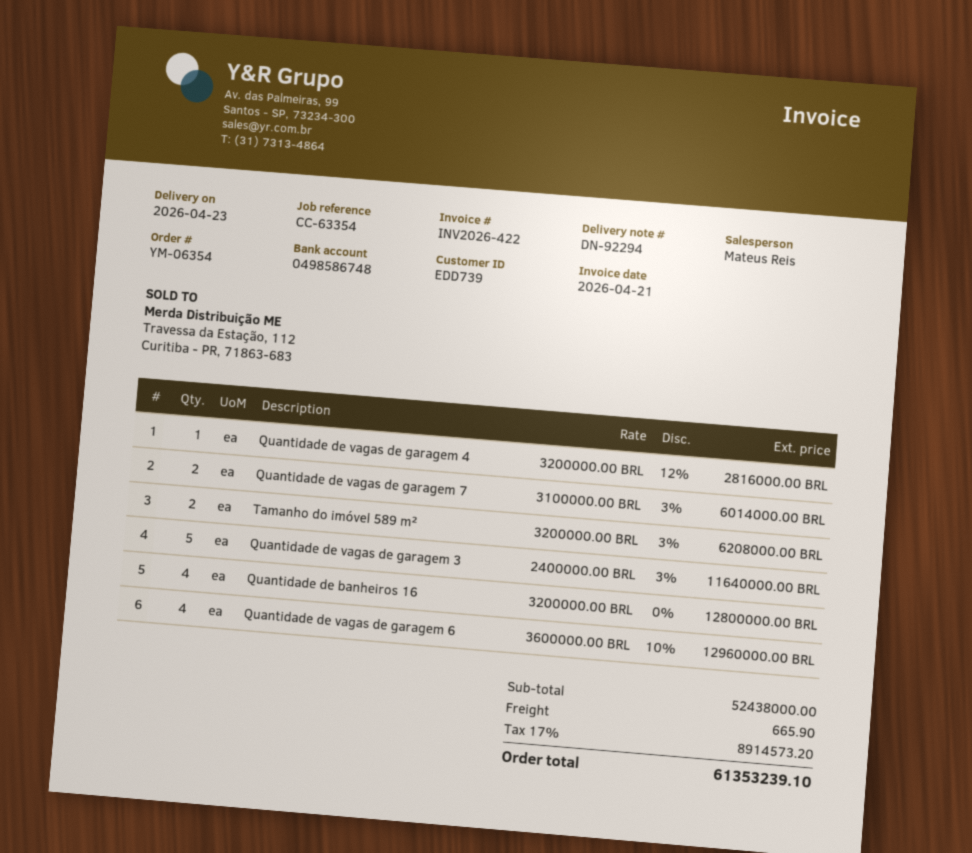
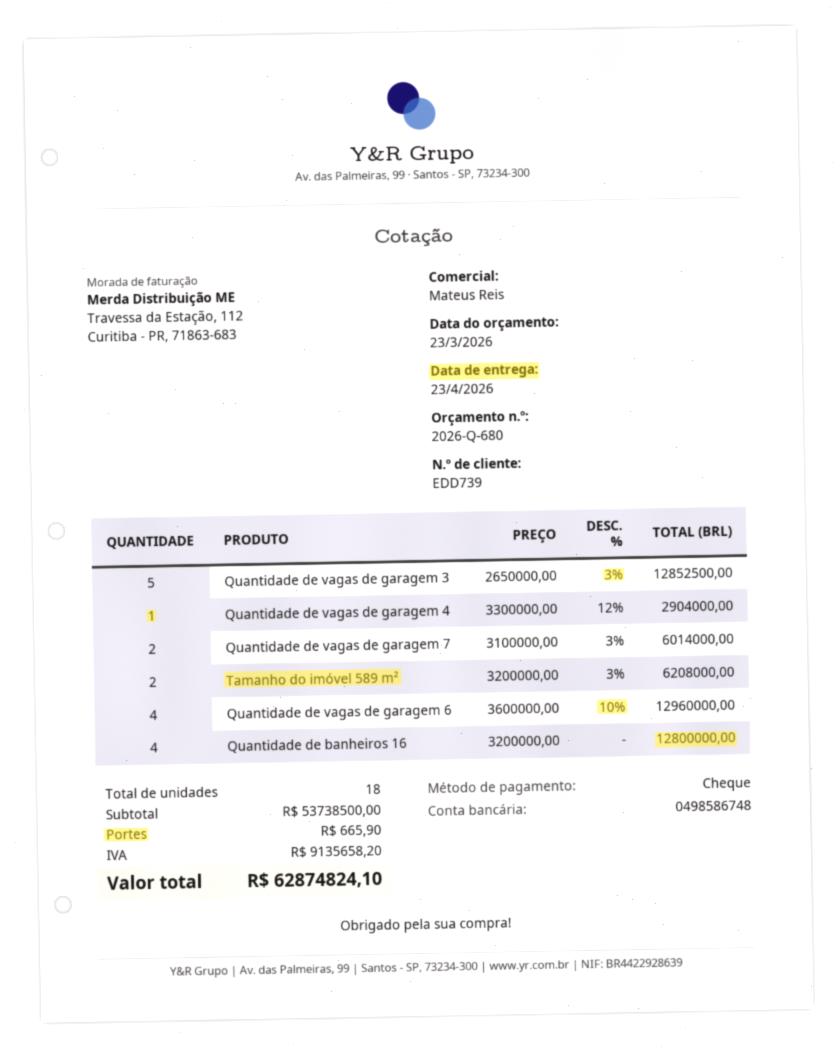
Quantidade de vagas de garagem 4: 1 x 3200000.00 - 12% = 2816000.00 -> 1 x 3300000.00 - 12% = 2904000.00
Quantidade de vagas de garagem 3: 5 x 2400000.00 - 3% = 11640000.00 -> 5 x 2650000.00 - 3% = 12852500.00
subtotal: 52438000.00 -> 53738500.00
tax: 8914573.20 -> 9135658.20
total: 61353239.10 -> 62874824.10

